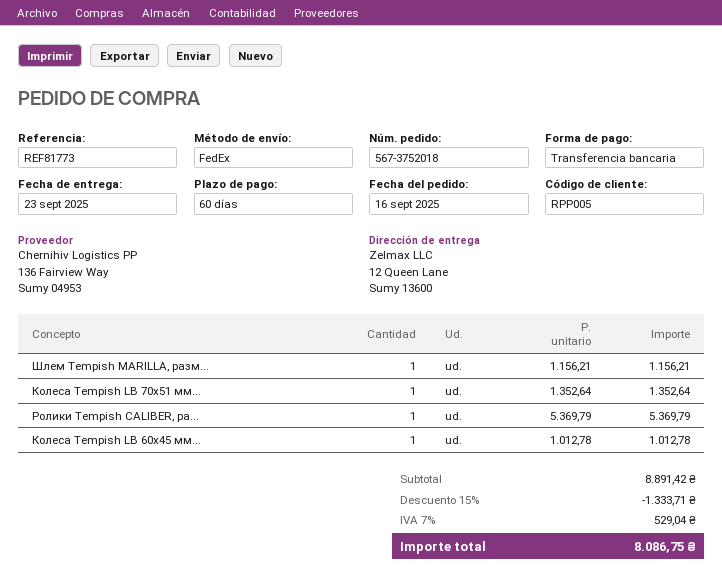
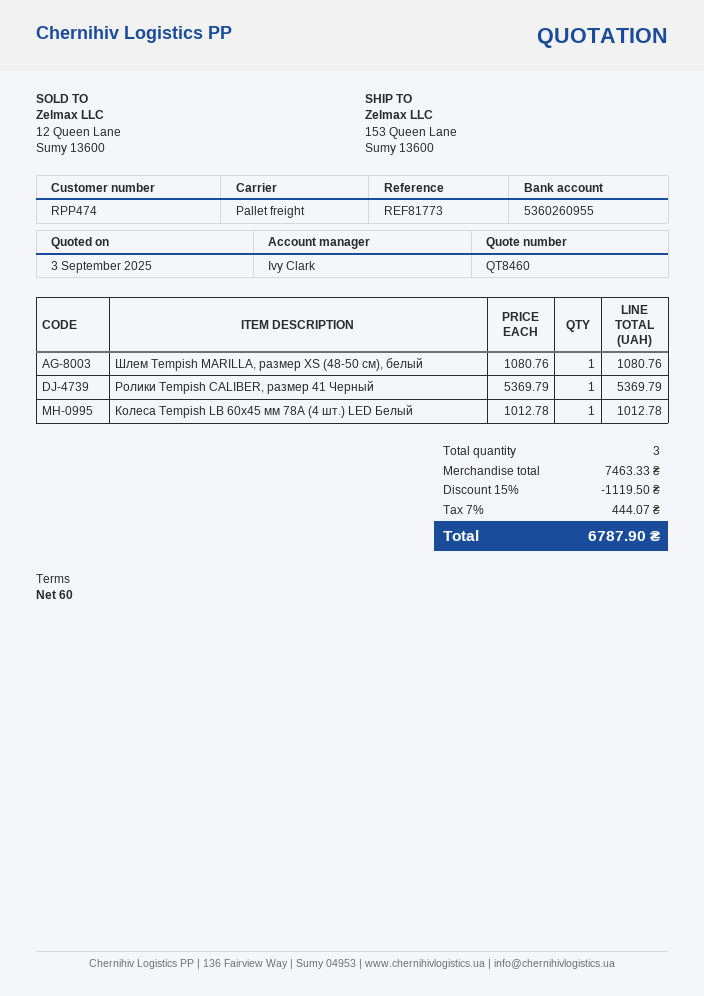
customer number: RPP005 -> RPP474
shipping method: FedEx -> pallet freight
ship to: 12 Queen Lane, Sumy 13600 -> 153 Queen Lane, Sumy 13600
Шлем Tempish MARILLA, разм...: 1 x 1156.21 = 1156.21 -> 1 x 1080.76 = 1080.76
Колеса Tempish LB 70x51 мм...: 1 x 1352.64 = 1352.64 -> none
subtotal: 8891.42 -> 7463.33
discount: 15% = 1333.71 -> 15% = 1119.50
tax: 7% = 529.04 -> 7% = 444.07
total: 8086.75 -> 6787.90

